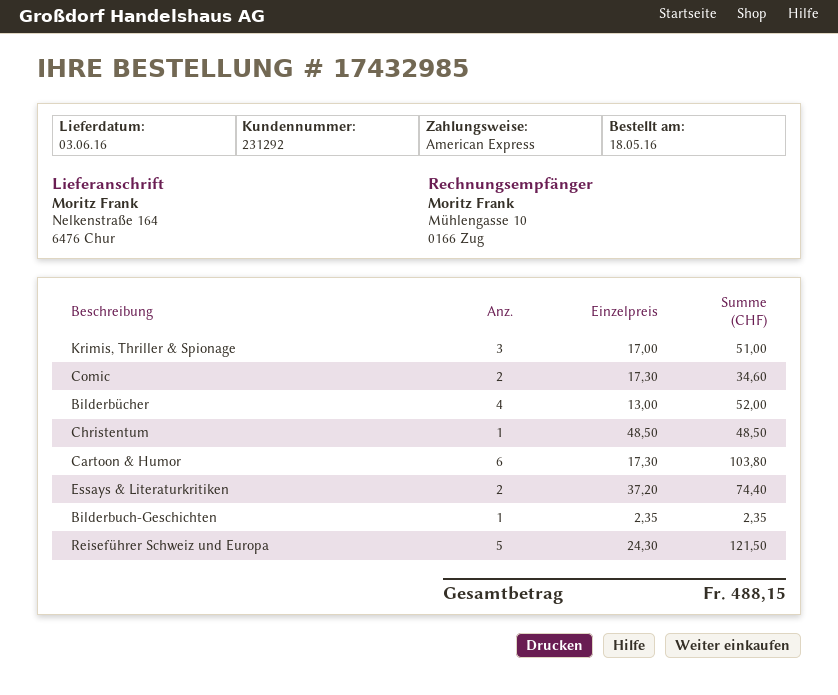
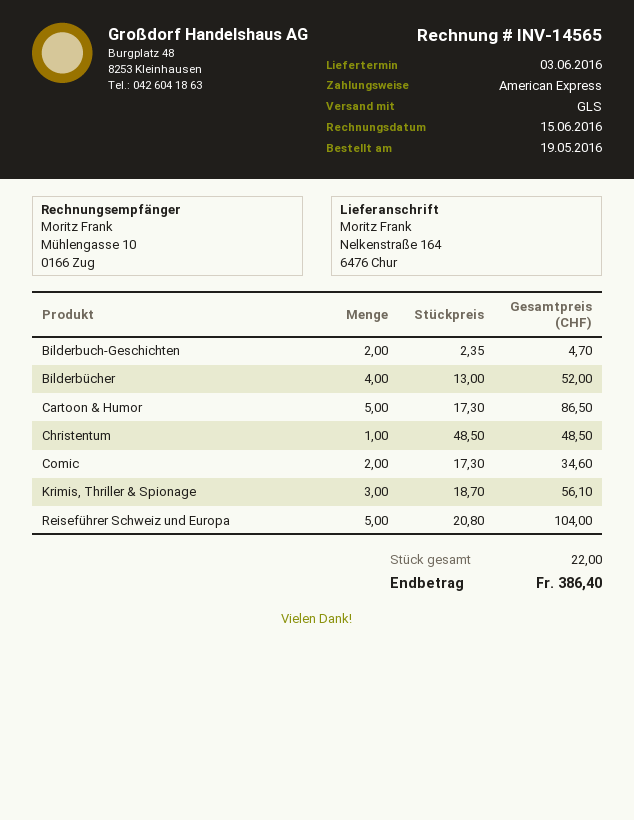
order date: 2016-05-18 -> 2016-05-19
Krimis, Thriller & Spionage: 3 x 17.00 = 51.00 -> 3 x 18.70 = 56.10
Cartoon & Humor: 6 x 17.30 = 103.80 -> 5 x 17.30 = 86.50
Essays & Literaturkritiken: 2 x 37.20 = 74.40 -> none
Bilderbuch-Geschichten: 1 x 2.35 = 2.35 -> 2 x 2.35 = 4.70
Reiseführer Schweiz und Europa: 5 x 24.30 = 121.50 -> 5 x 20.80 = 104.00
total: 488.15 -> 386.40

